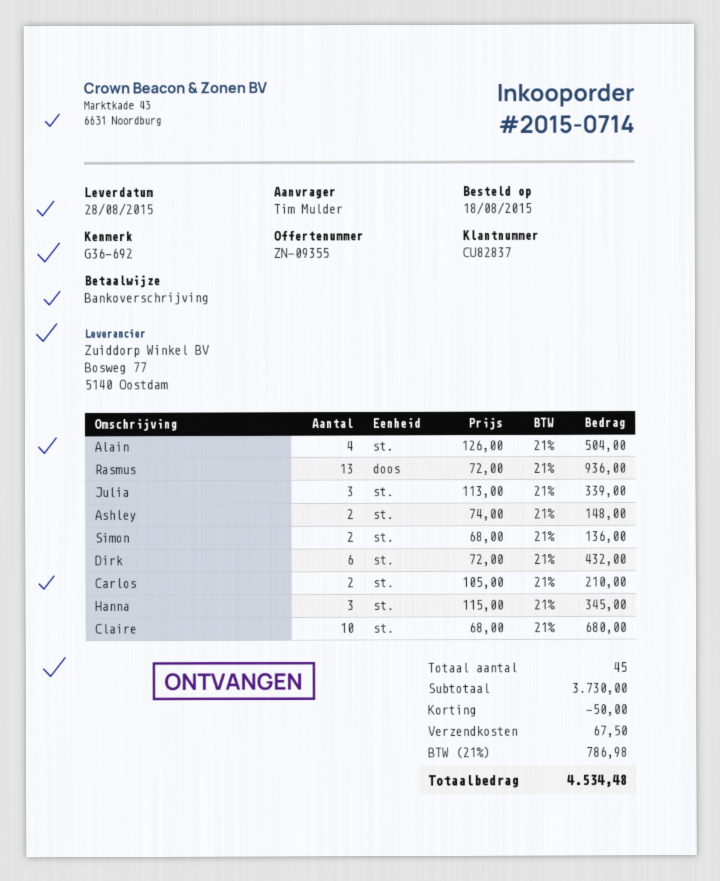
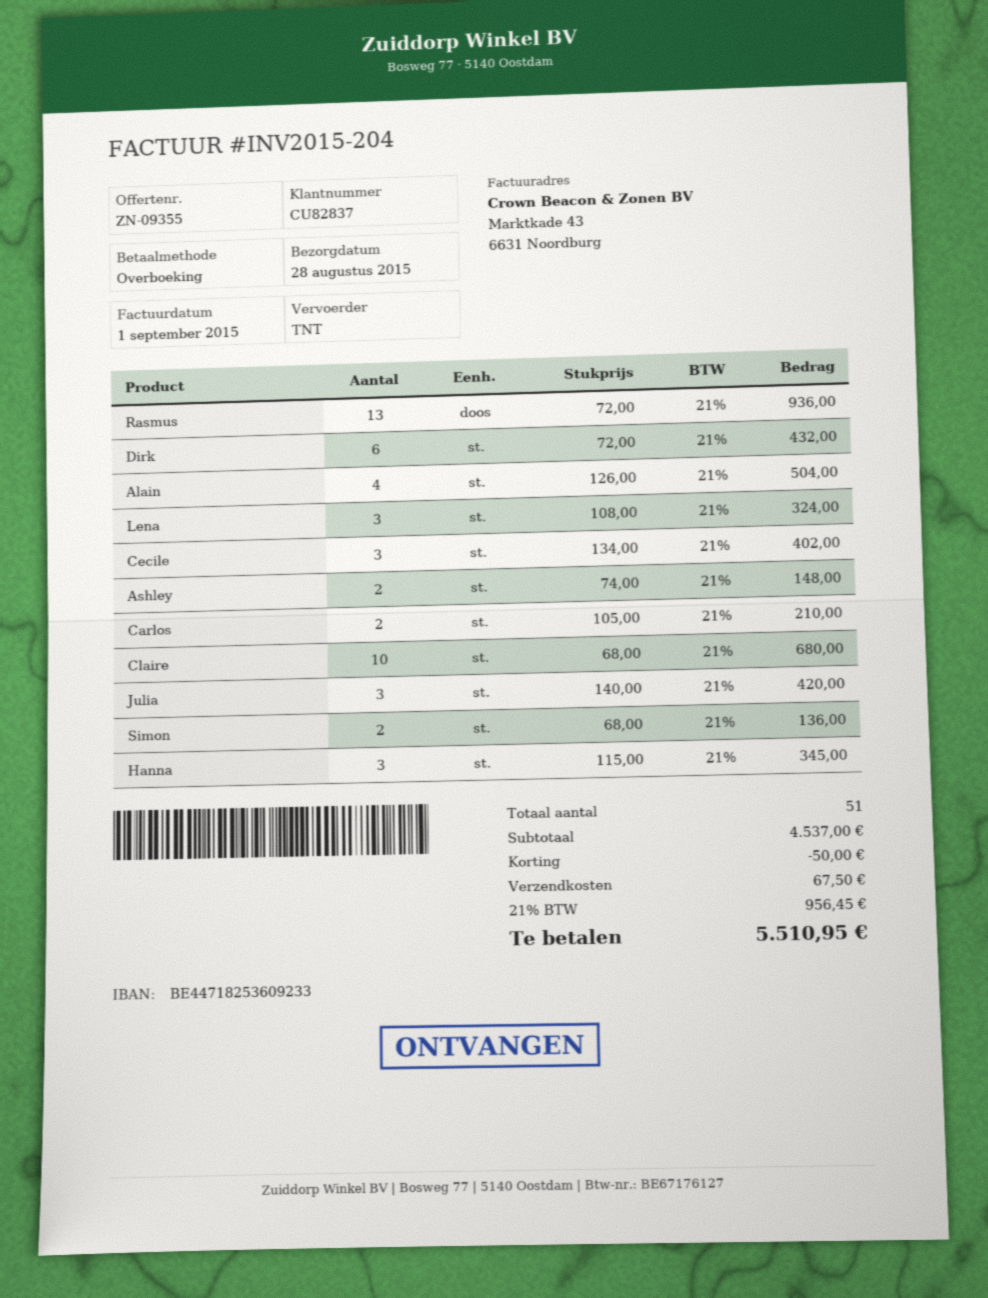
Julia: 3 x 113.00 = 339.00 -> 3 x 140.00 = 420.00
Lena: none -> 3 x 108.00 = 324.00
Cecile: none -> 3 x 134.00 = 402.00
total quantity: 45 -> 51
subtotal: 3730.00 -> 4537.00
tax: 21% = 786.98 -> 21% = 956.45
total: 4534.48 -> 5510.95

